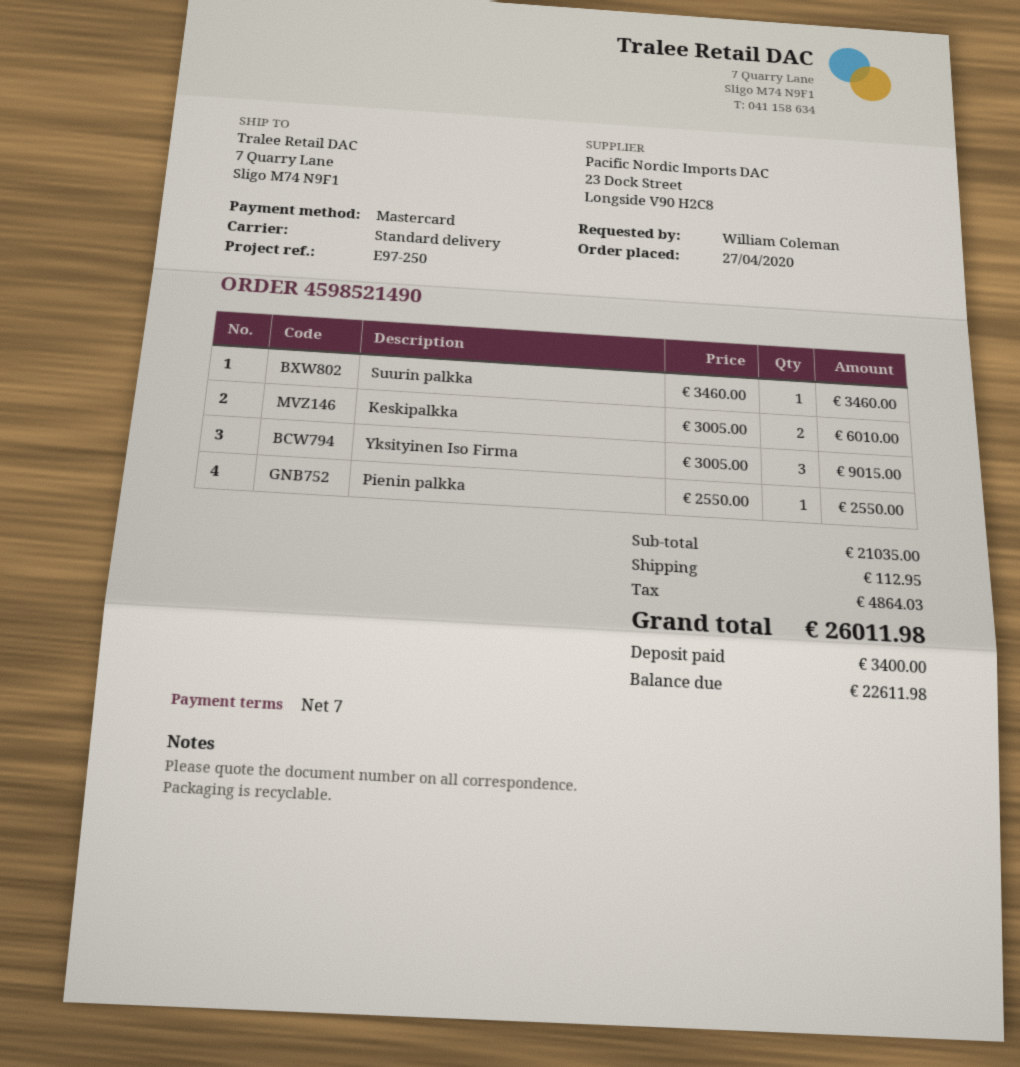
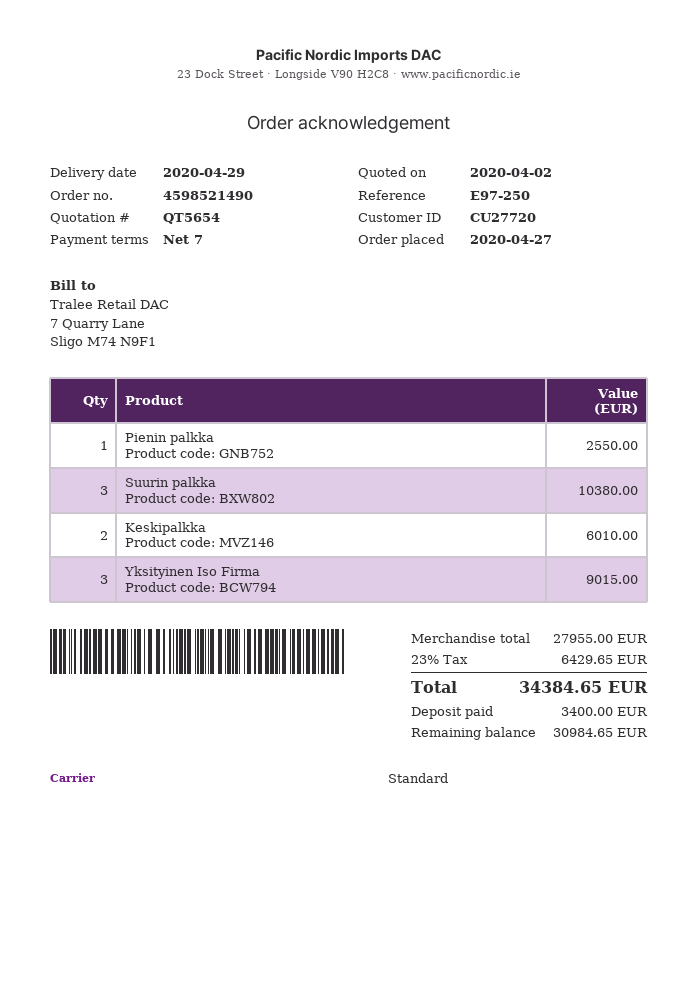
Suurin palkka: 1 for 3460.00 -> 3 for 10380.00
subtotal: 21035.00 -> 27955.00
shipping: 112.95 -> none
tax: 4864.03 -> 6429.65
total: 26011.98 -> 34384.65
balance: 22611.98 -> 30984.65

